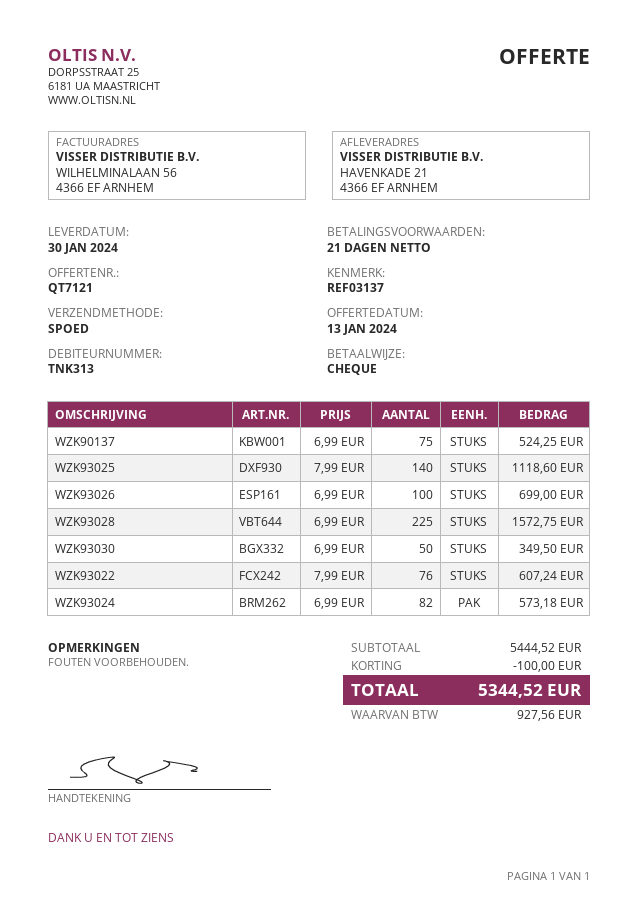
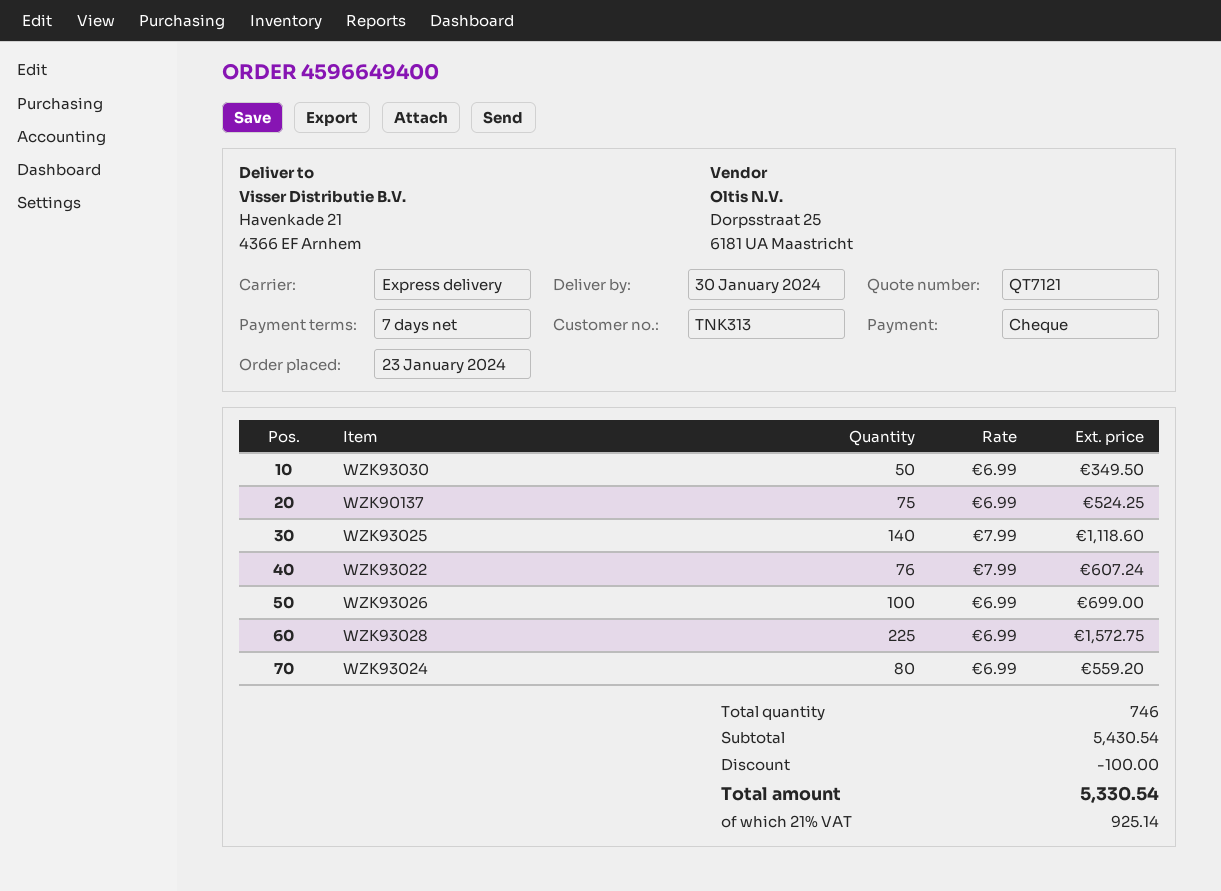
payment terms: 21 days -> 7 days
WZK93024: 82 x 6.99 = 573.18 -> 80 x 6.99 = 559.20
subtotal: 5444.52 -> 5430.54
tax: 927.56 -> 925.14
total: 5344.52 -> 5330.54

